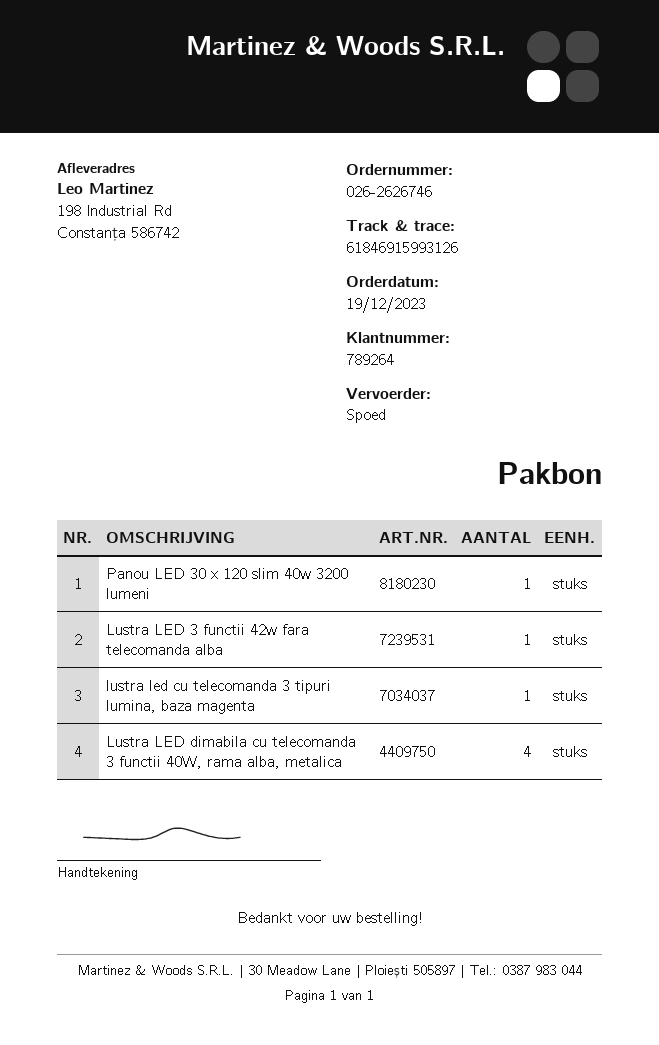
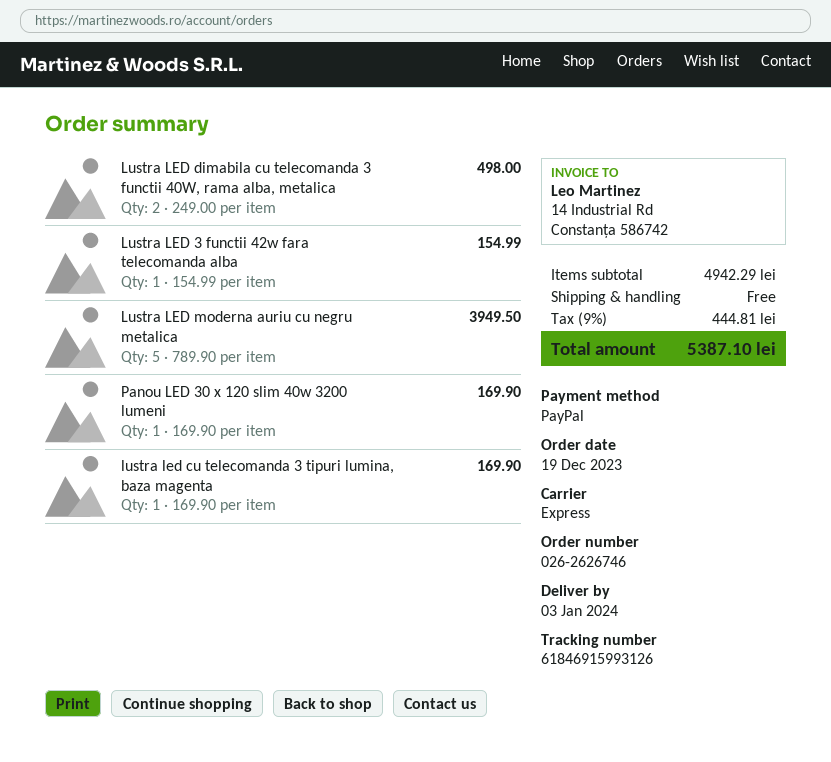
Lustra LED dimabila cu telecomanda 3 functii 40W, rama alba, metalica: 4 -> 2
Lustra LED moderna auriu cu negru metalica: none -> 5

